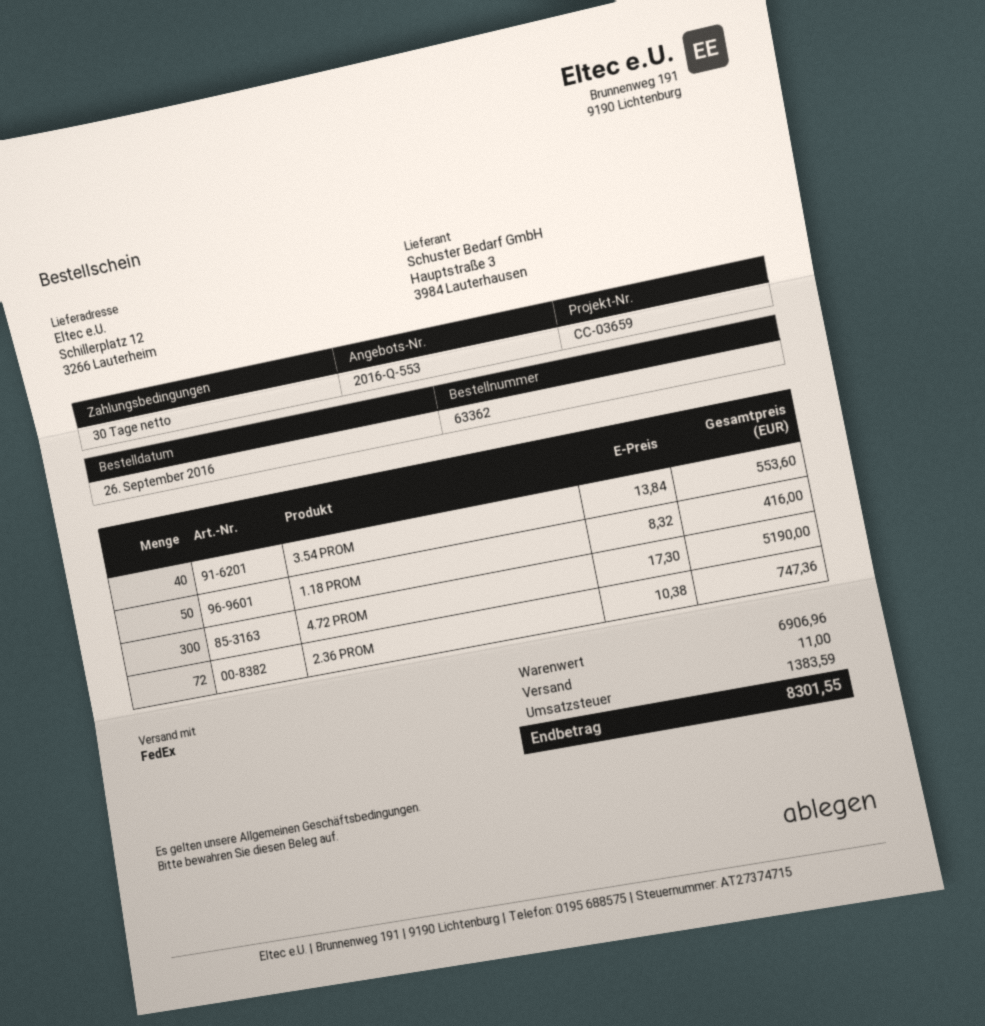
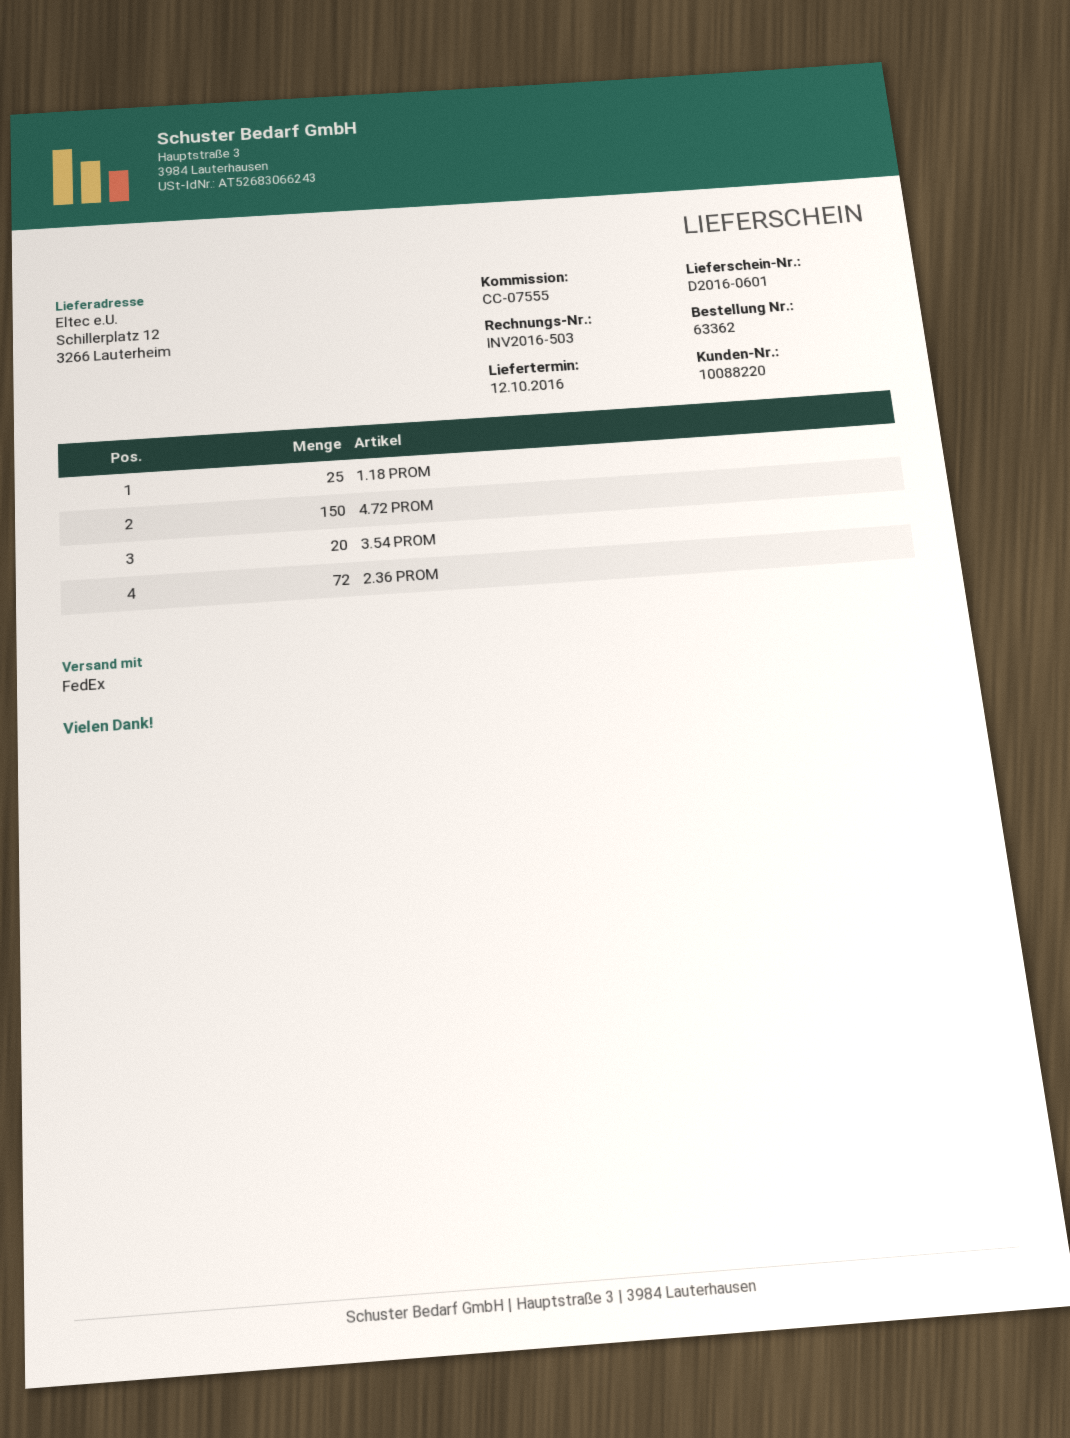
reference: CC-03659 -> CC-07555
3.54 PROM: 40 -> 20
1.18 PROM: 50 -> 25
4.72 PROM: 300 -> 150

